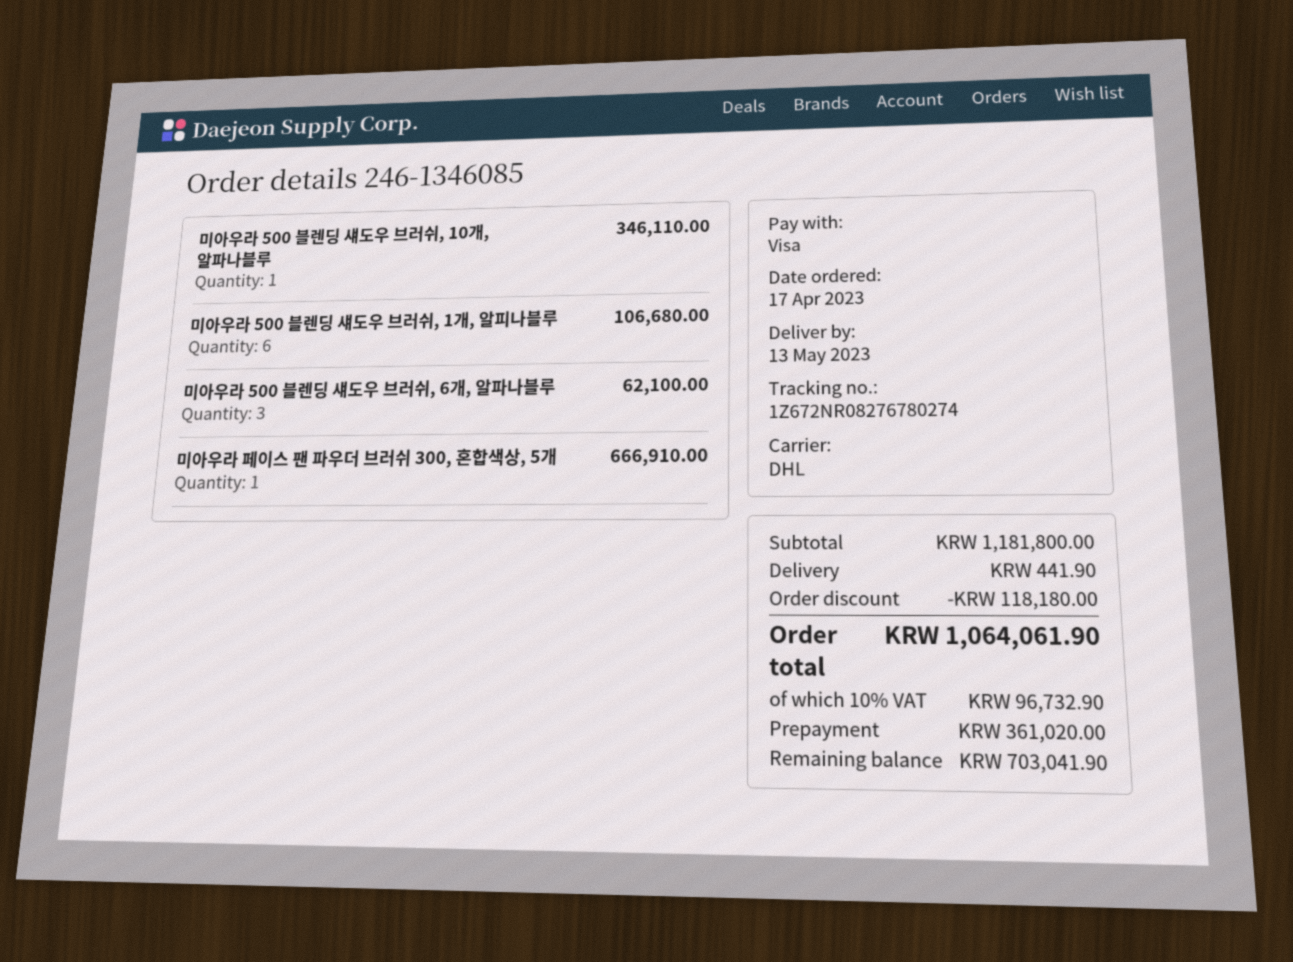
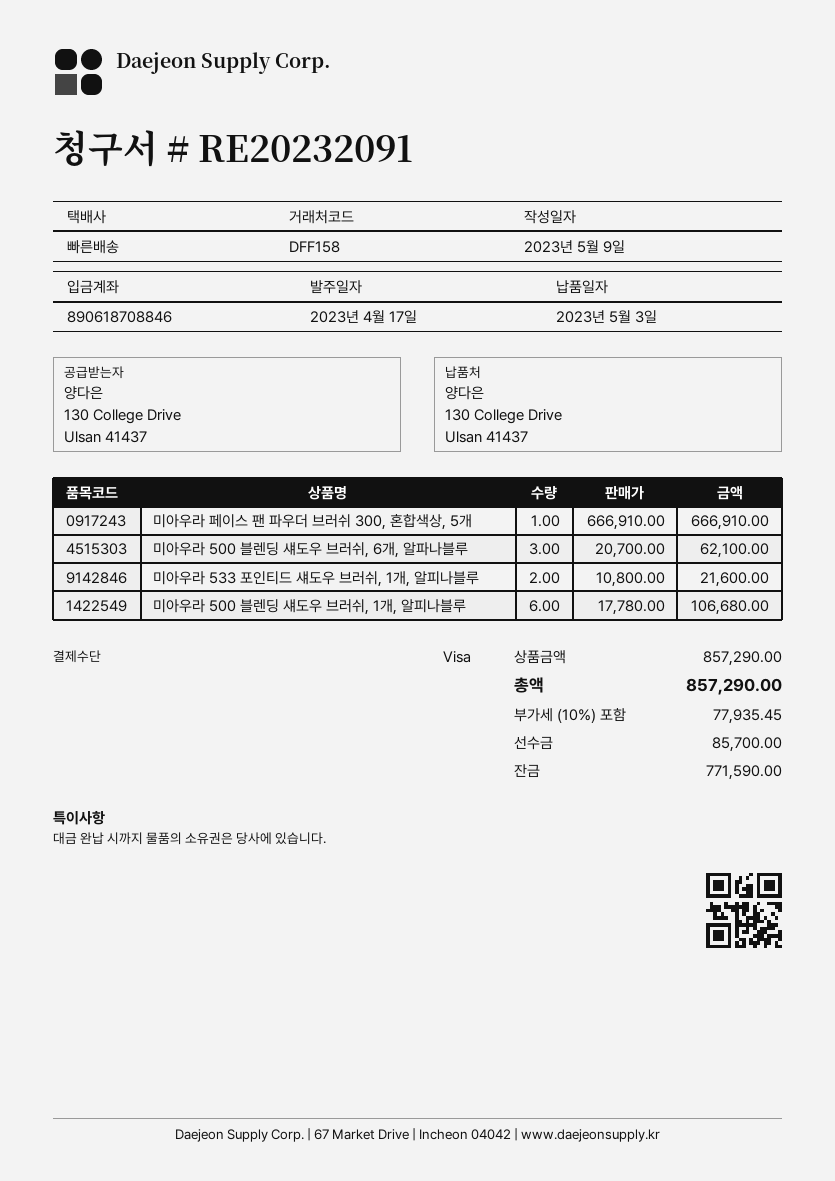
delivery date: 2023-05-13 -> 2023-05-03
shipping method: DHL -> express
미아우라 500 블렌딩 섀도우 브러쉬, 10개, 알파나블루: 1 for 346110.00 -> none
미아우라 533 포인티드 섀도우 브러쉬, 1개, 알피나블루: none -> 2 for 21600.00
subtotal: 1181800.00 -> 857290.00
discount: 118180.00 -> none
shipping: 441.90 -> none
tax: 10% = 96732.90 -> 10% = 77935.45
total: 1064061.90 -> 857290.00
deposit: 361020.00 -> 85700.00
balance: 703041.90 -> 771590.00

